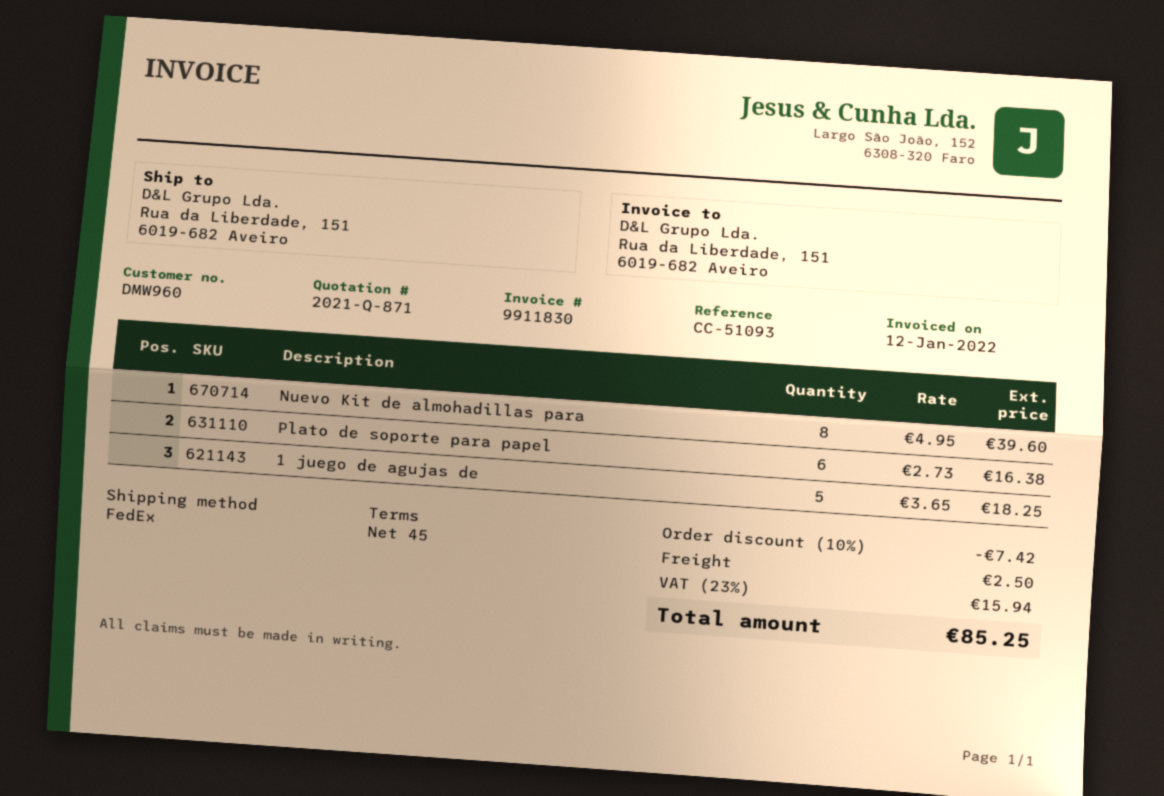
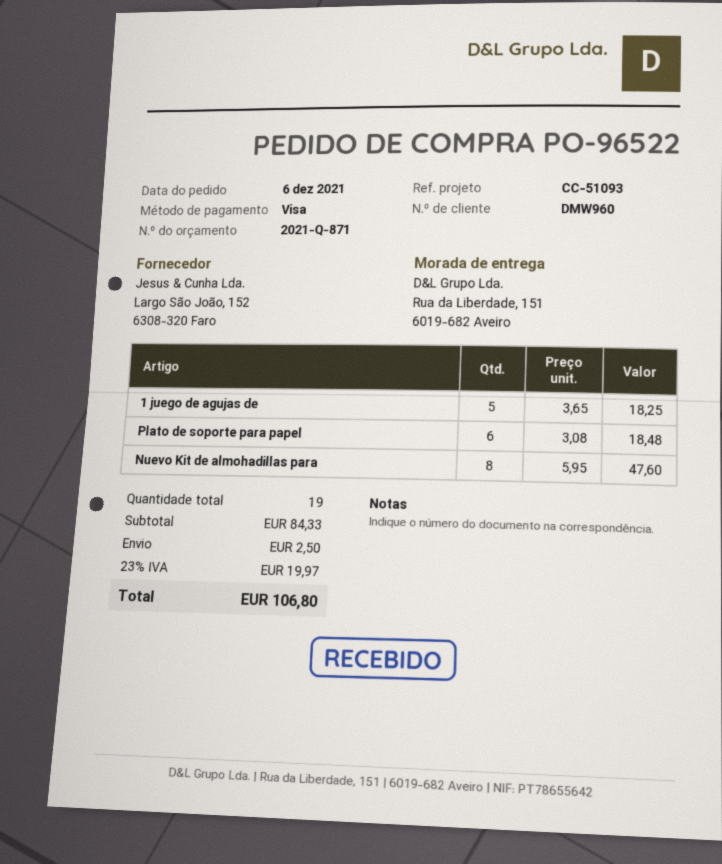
Nuevo Kit de almohadillas para: 8 x 4.95 = 39.60 -> 8 x 5.95 = 47.60
Plato de soporte para papel: 6 x 2.73 = 16.38 -> 6 x 3.08 = 18.48
discount: 10% = 7.42 -> none
tax: 23% = 15.94 -> 23% = 19.97
total: 85.25 -> 106.80

